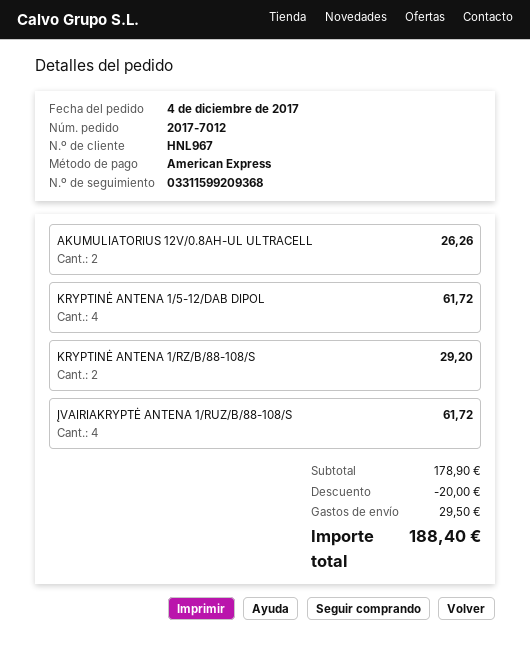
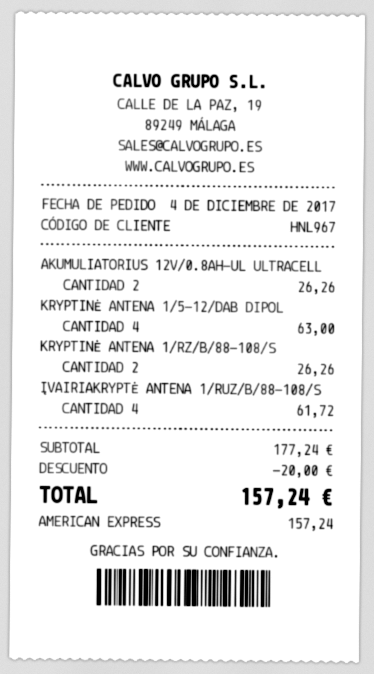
KRYPTINĖ ANTENA 1/5-12/DAB DIPOL: 4 for 61.72 -> 4 for 63.00
KRYPTINĖ ANTENA 1/RZ/B/88-108/S: 2 for 29.20 -> 2 for 26.26
subtotal: 178.90 -> 177.24
shipping: 29.50 -> none
total: 188.40 -> 157.24

